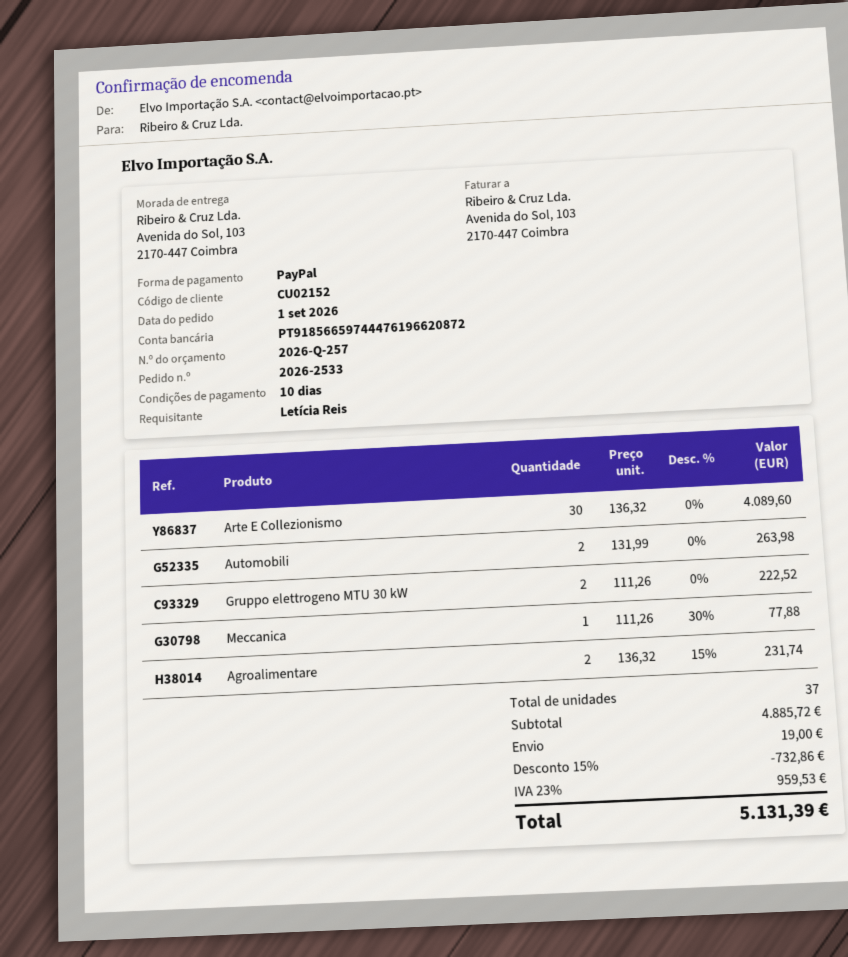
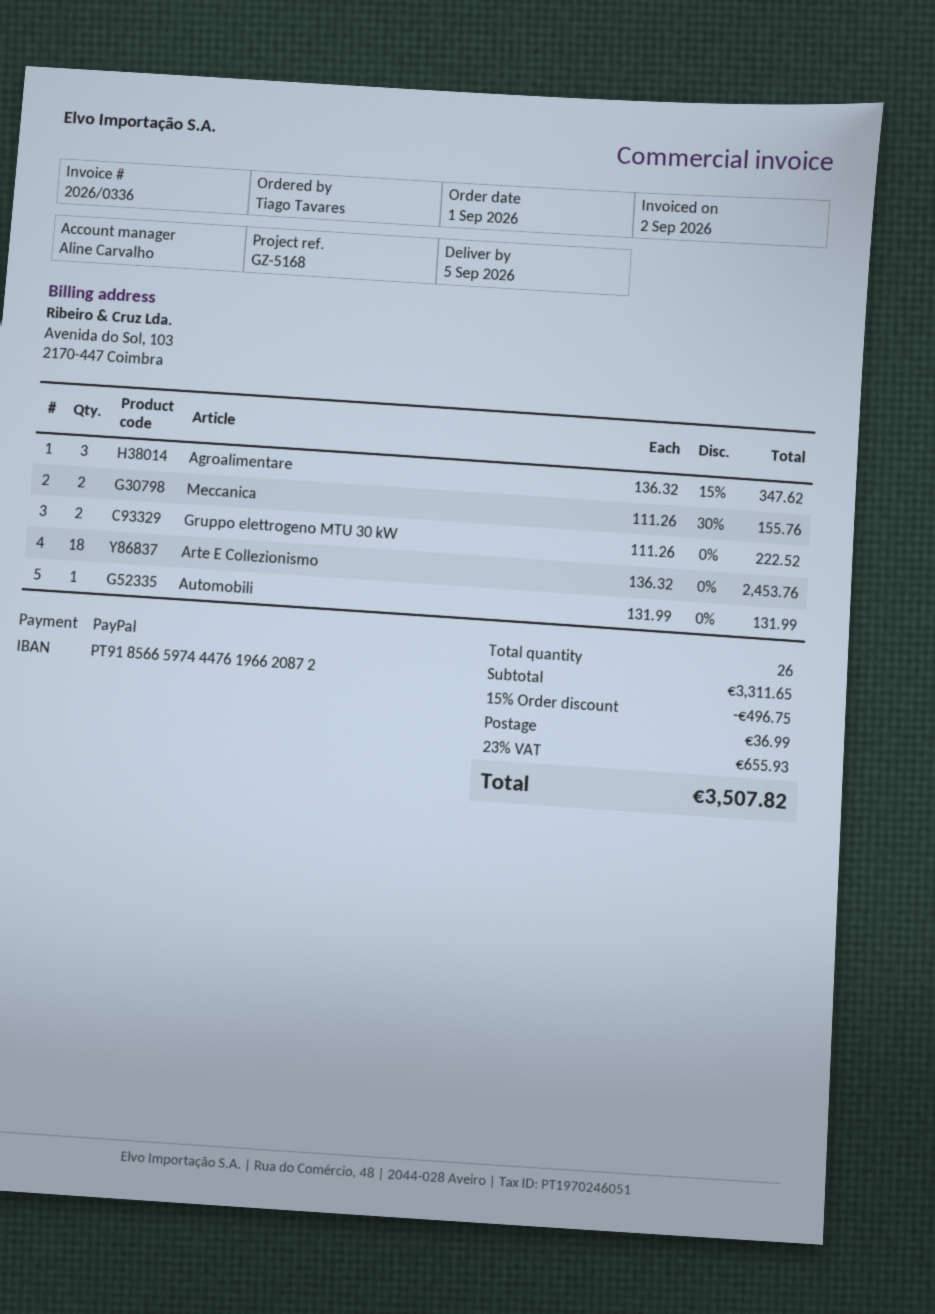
ordered by: Letícia Reis -> Tiago Tavares
Arte E Collezionismo: 30 x 136.32 = 4089.60 -> 18 x 136.32 = 2453.76
Automobili: 2 x 131.99 = 263.98 -> 1 x 131.99 = 131.99
Meccanica: 1 x 111.26 - 30% = 77.88 -> 2 x 111.26 - 30% = 155.76
Agroalimentare: 2 x 136.32 - 15% = 231.74 -> 3 x 136.32 - 15% = 347.62
total quantity: 37 -> 26
subtotal: 4885.72 -> 3311.65
discount: 15% = 732.86 -> 15% = 496.75
shipping: 19.00 -> 36.99
tax: 23% = 959.53 -> 23% = 655.93
total: 5131.39 -> 3507.82

